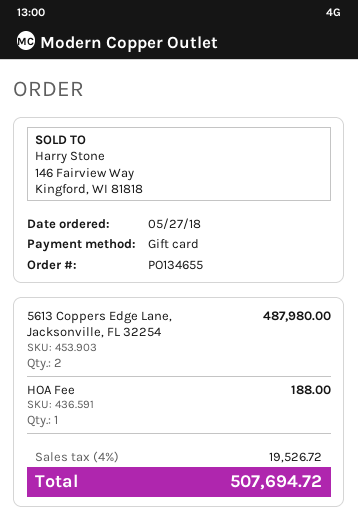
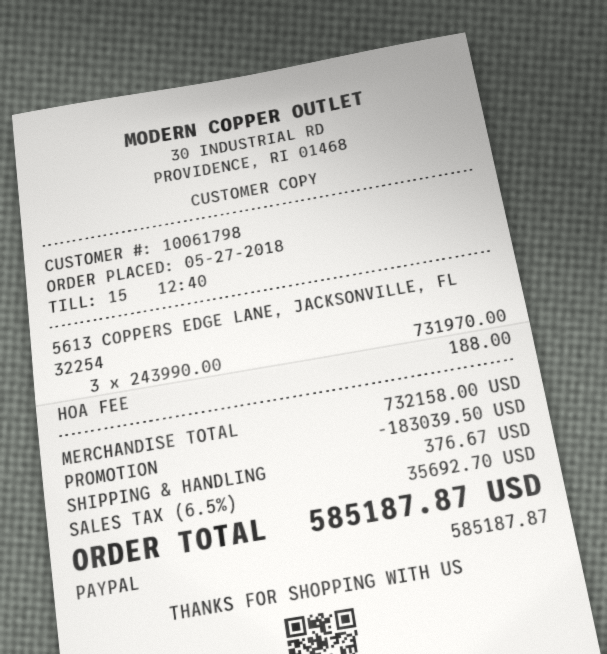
payment method: gift card -> PayPal
5613 Coppers Edge Lane, Jacksonville, FL 32254: 2 for 487980.00 -> 3 for 731970.00
discount: none -> 183039.50
shipping: none -> 376.67
tax: 4% = 19526.72 -> 6.5% = 35692.70
total: 507694.72 -> 585187.87

